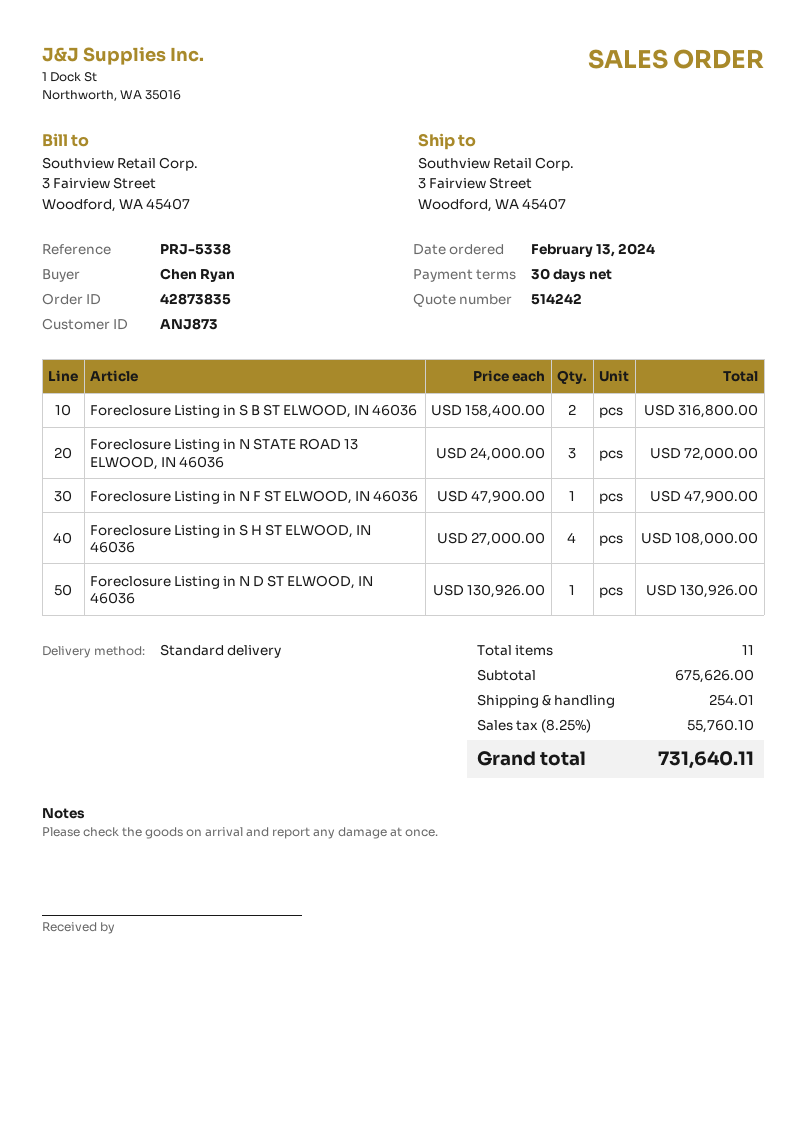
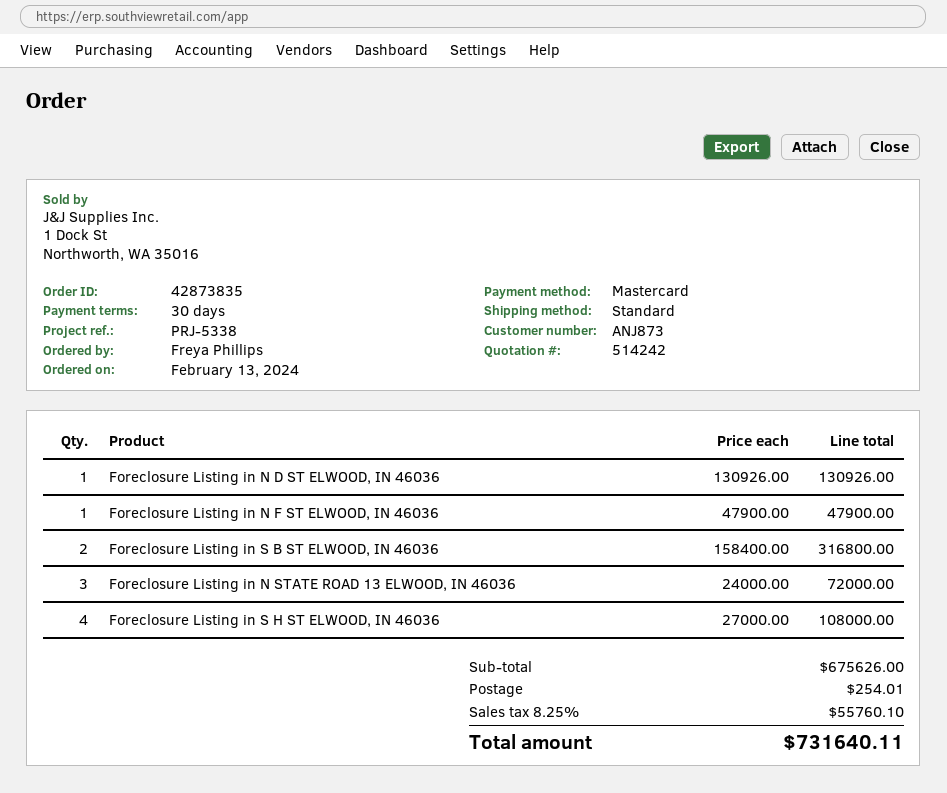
ordered by: Chen Ryan -> Freya Phillips

